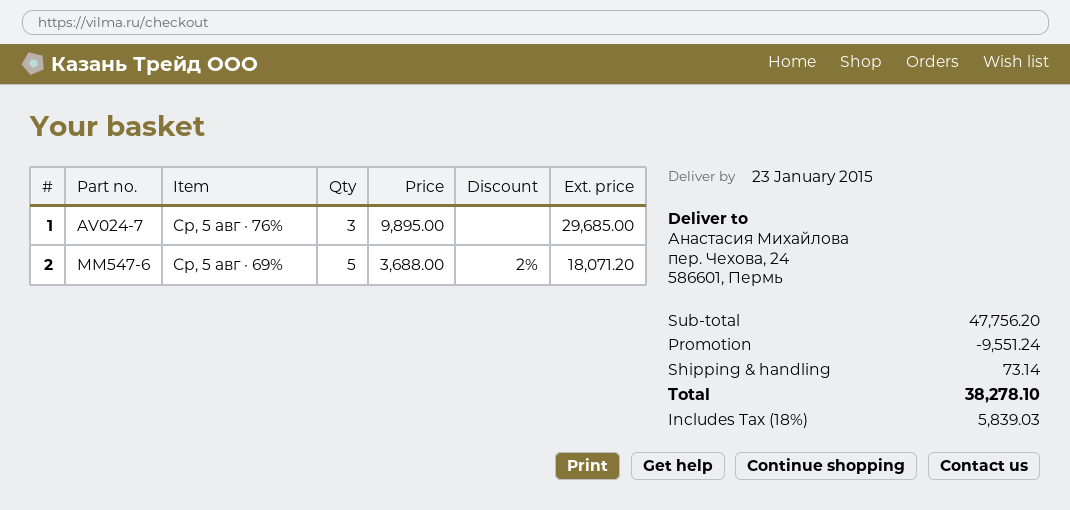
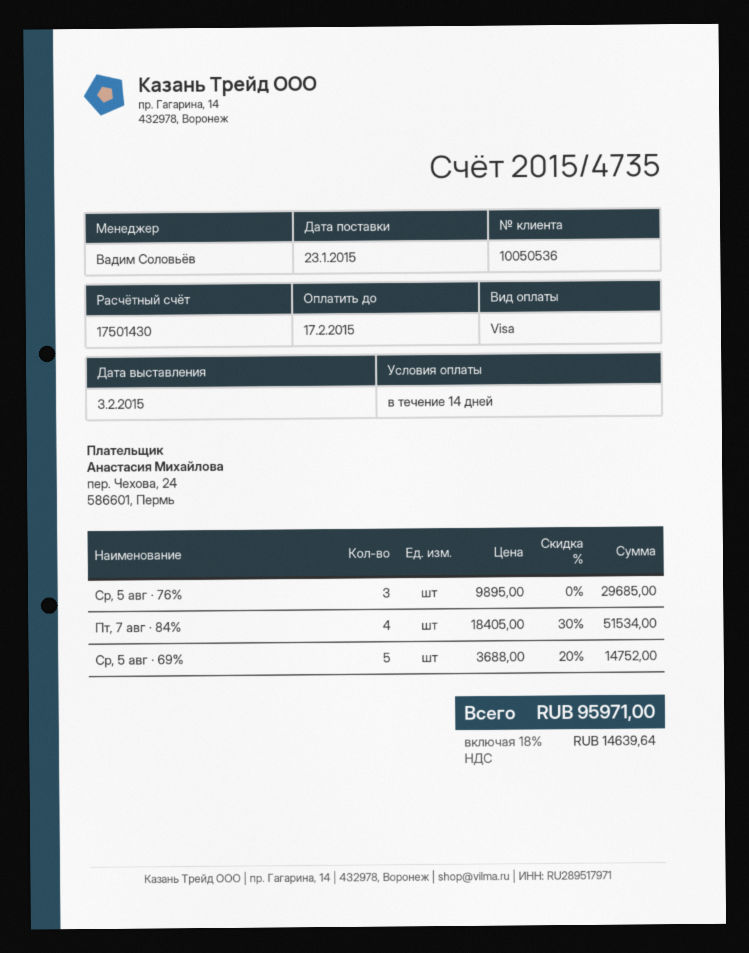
Ср, 5 авг · 69%: 5 x 3688.00 - 2% = 18071.20 -> 5 x 3688.00 - 20% = 14752.00
Пт, 7 авг · 84%: none -> 4 x 18405.00 - 30% = 51534.00
discount: 9551.24 -> none
shipping: 73.14 -> none
tax: 18% = 5839.03 -> 18% = 14639.64
total: 38278.10 -> 95971.00

